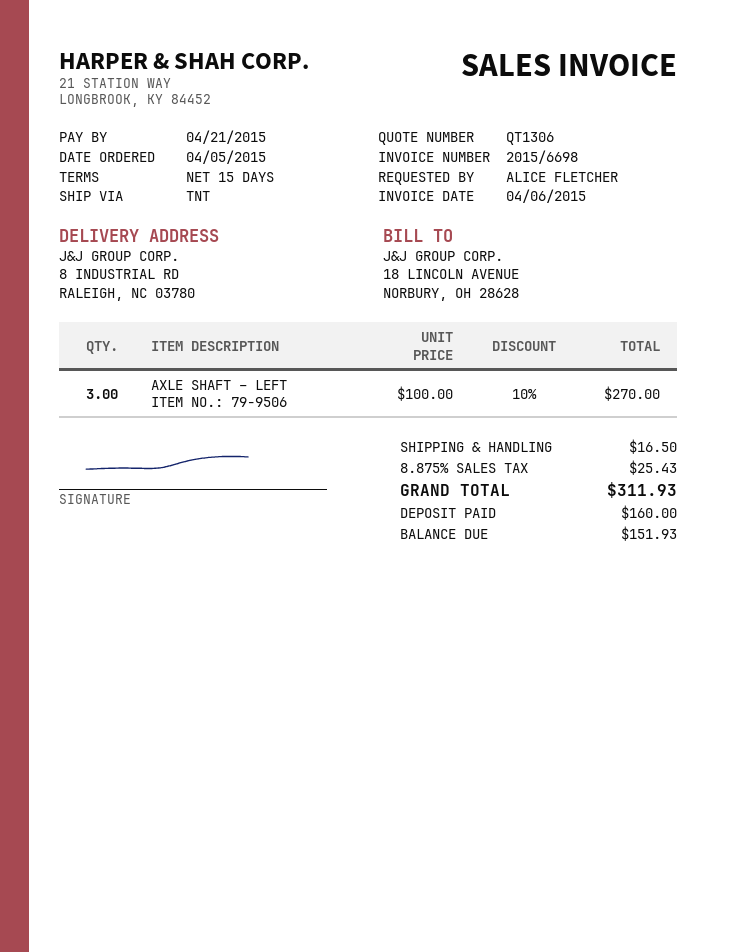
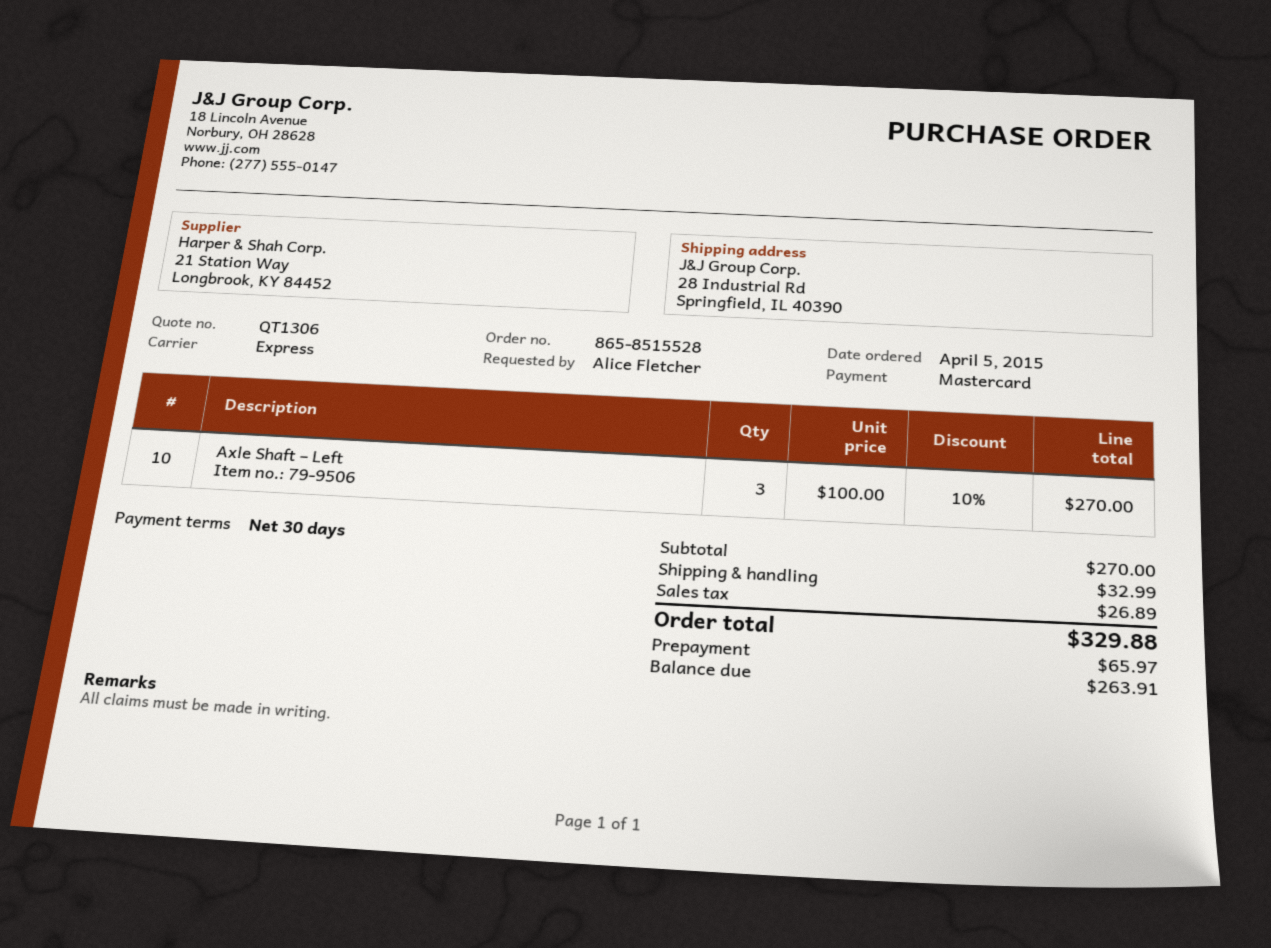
payment terms: 15 days -> 30 days
shipping method: TNT -> express
ship to: 8 INDUSTRIAL RD, RALEIGH, NC 03780 -> 28 Industrial Rd, Springfield, IL 40390
shipping: 16.50 -> 32.99
tax: 25.43 -> 26.89
total: 311.93 -> 329.88
deposit: 160.00 -> 65.97
balance: 151.93 -> 263.91

